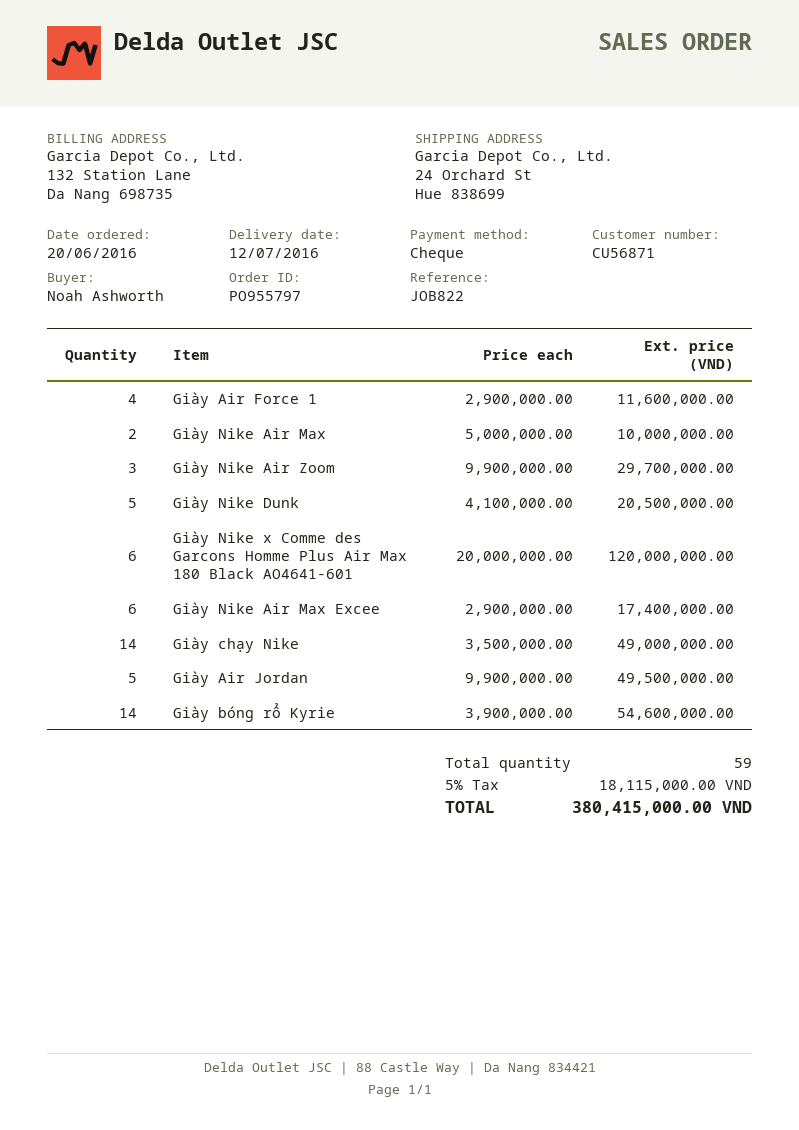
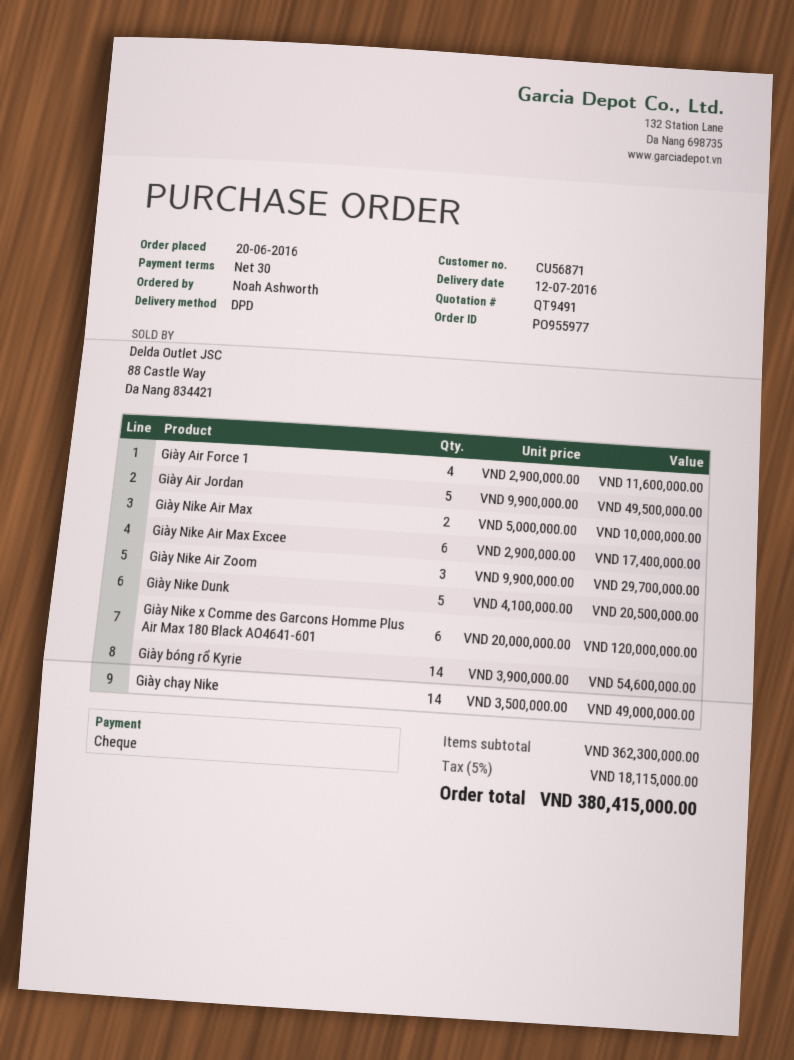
order number: PO955797 -> PO955977

